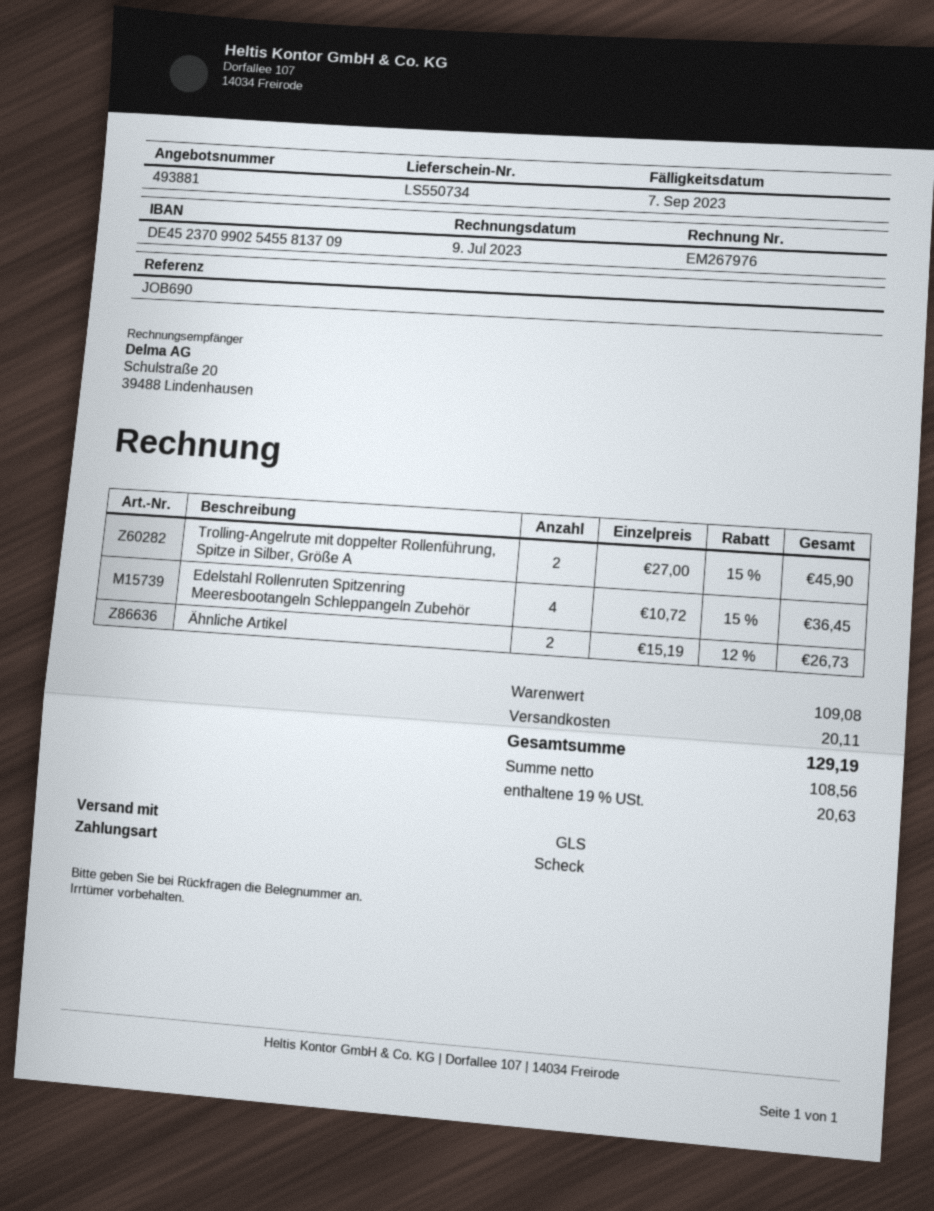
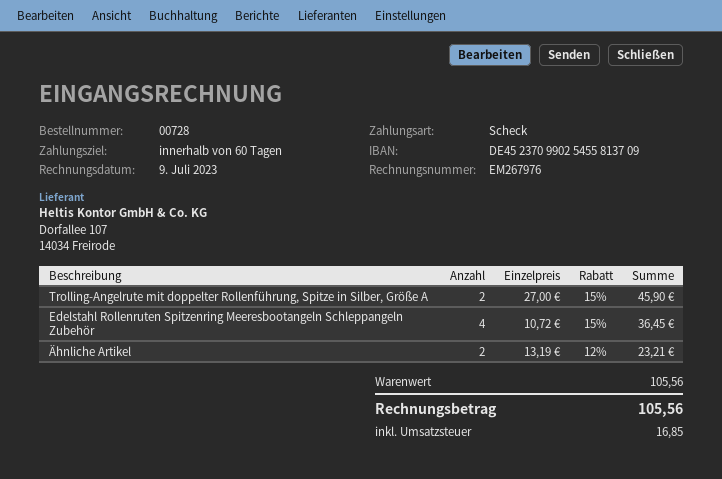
Ähnliche Artikel: 2 x 15.19 - 12% = 26.73 -> 2 x 13.19 - 12% = 23.21
subtotal: 109.08 -> 105.56
shipping: 20.11 -> none
tax: 20.63 -> 16.85
total: 129.19 -> 105.56

